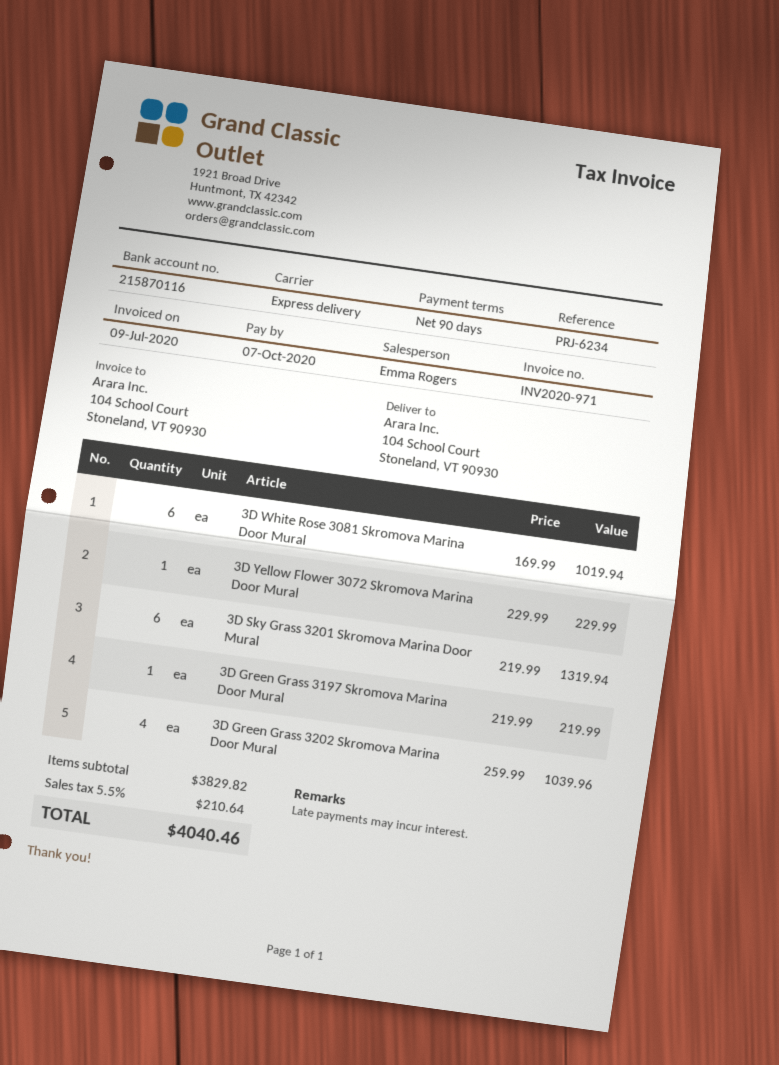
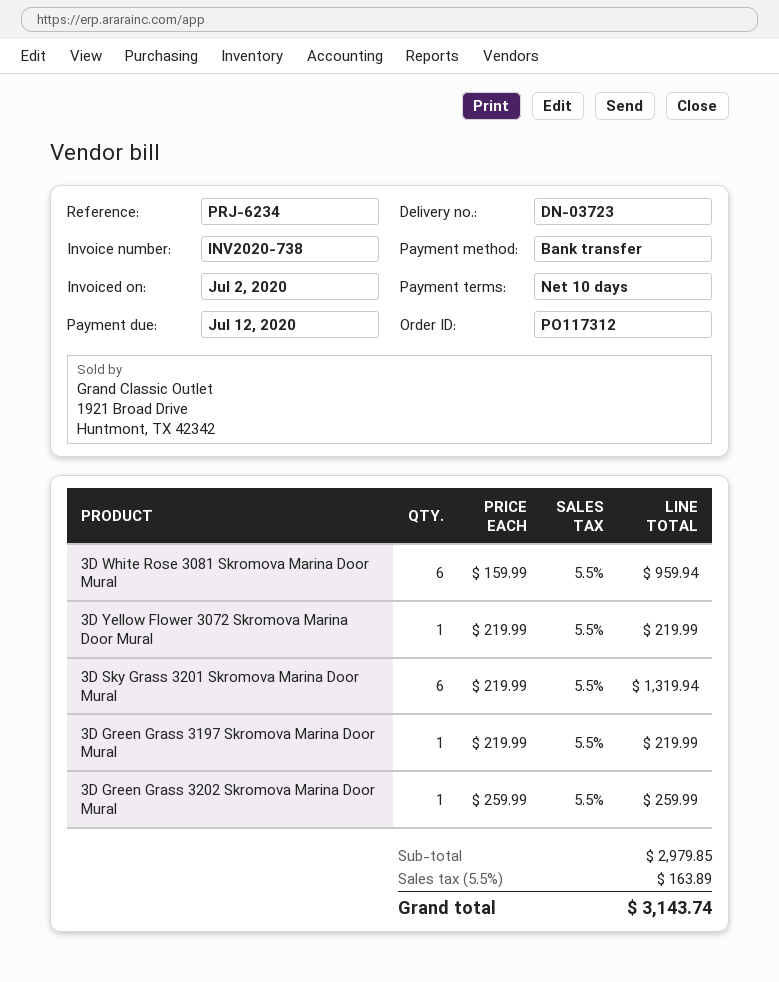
invoice number: INV2020-971 -> INV2020-738
invoice date: 2020-07-09 -> 2020-07-02
payment terms: 90 days -> 10 days
due date: 2020-10-07 -> 2020-07-12
3D White Rose 3081 Skromova Marina Door Mural: 6 x 169.99 = 1019.94 -> 6 x 159.99 = 959.94
3D Yellow Flower 3072 Skromova Marina Door Mural: 1 x 229.99 = 229.99 -> 1 x 219.99 = 219.99
3D Green Grass 3202 Skromova Marina Door Mural: 4 x 259.99 = 1039.96 -> 1 x 259.99 = 259.99
subtotal: 3829.82 -> 2979.85
tax: 5.5% = 210.64 -> 5.5% = 163.89
total: 4040.46 -> 3143.74

